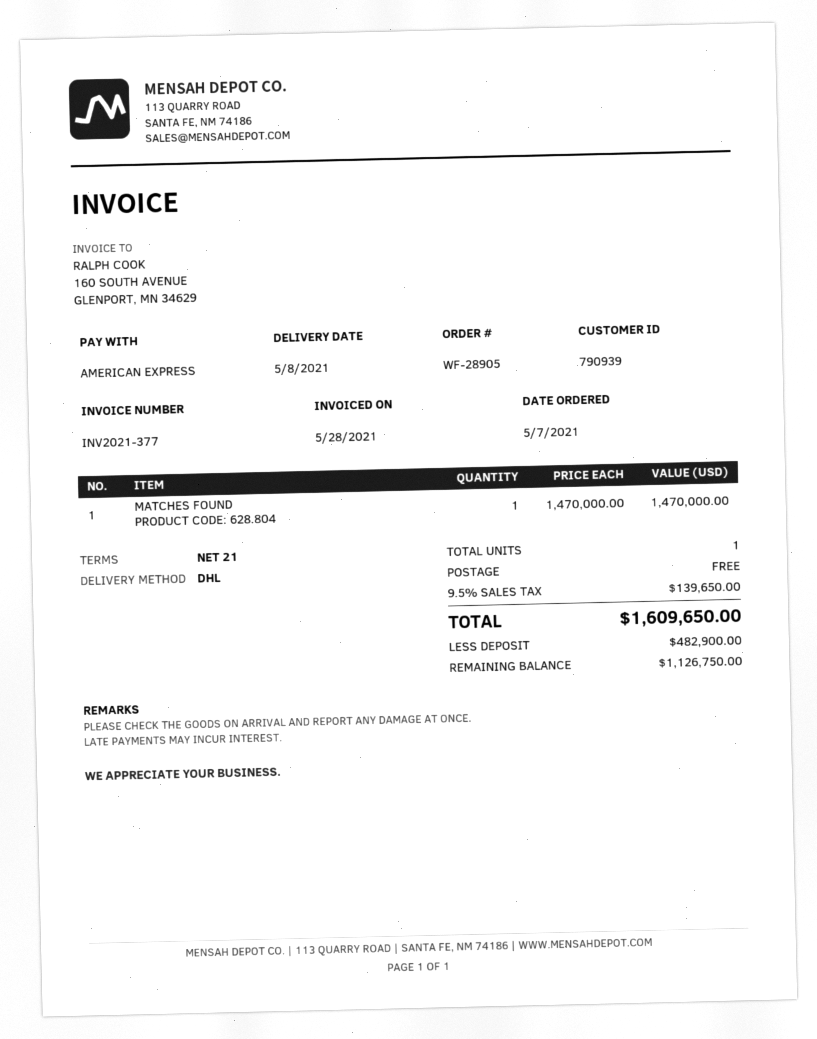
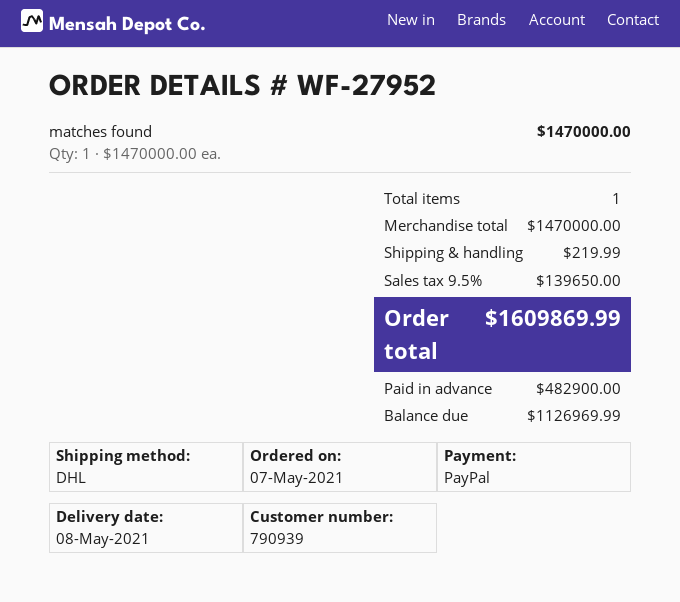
order number: WF-28905 -> WF-27952
payment method: American Express -> PayPal
shipping: 0.00 -> 219.99
total: 1609650.00 -> 1609869.99
balance: 1126750.00 -> 1126969.99

